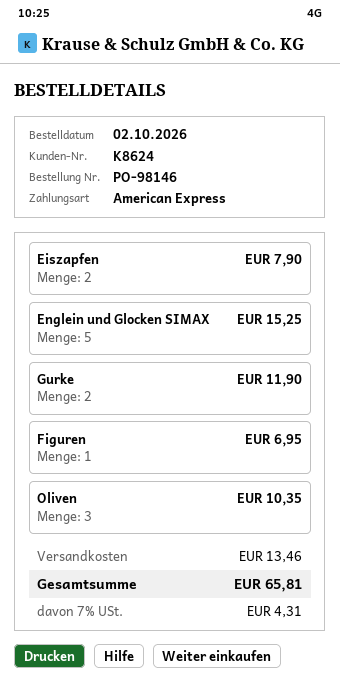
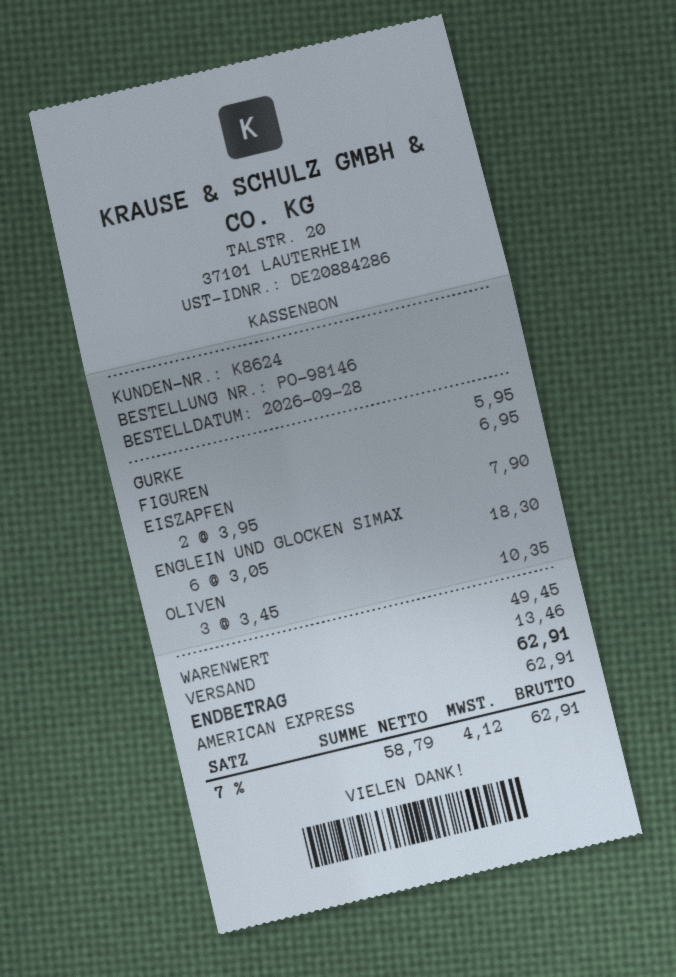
order date: 2026-10-02 -> 2026-09-28
Englein und Glocken SIMAX: 5 for 15.25 -> 6 for 18.30
Gurke: 2 for 11.90 -> 1 for 5.95
tax: 7% = 4.31 -> 7% = 4.12
total: 65.81 -> 62.91

